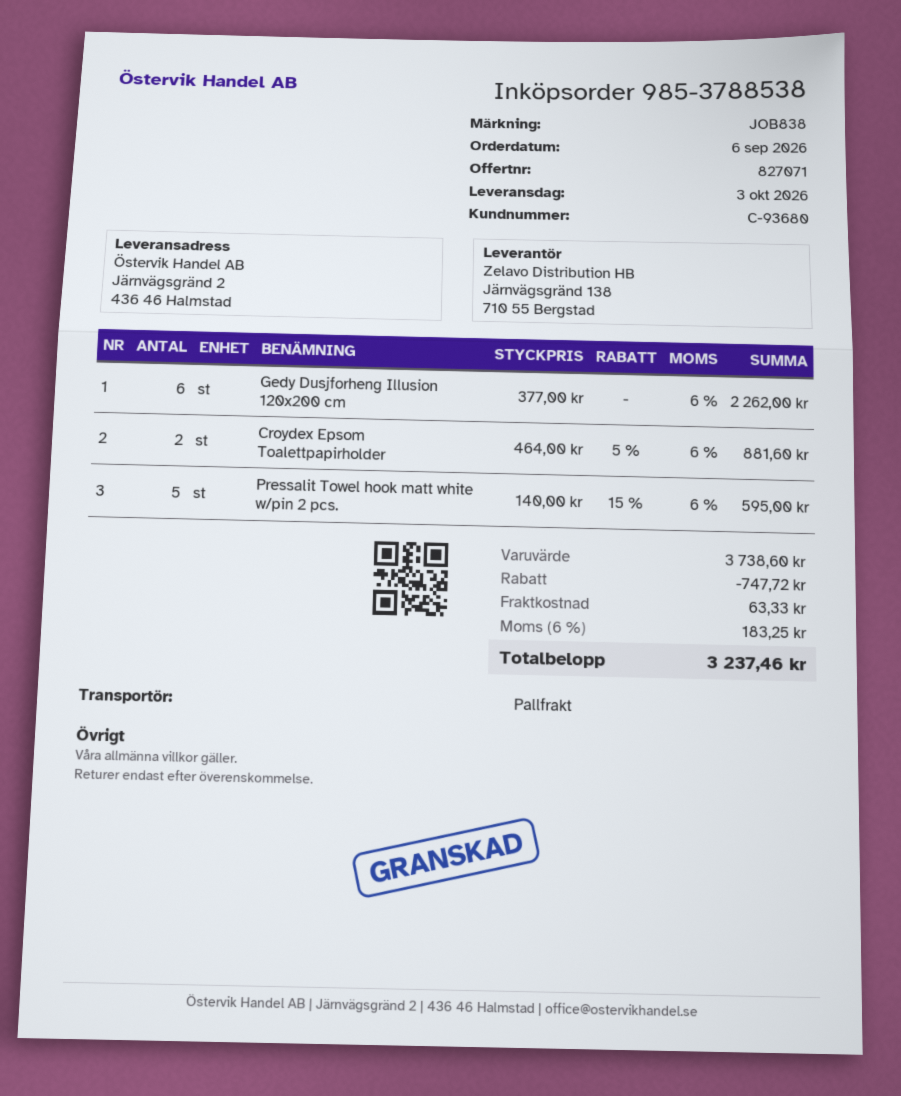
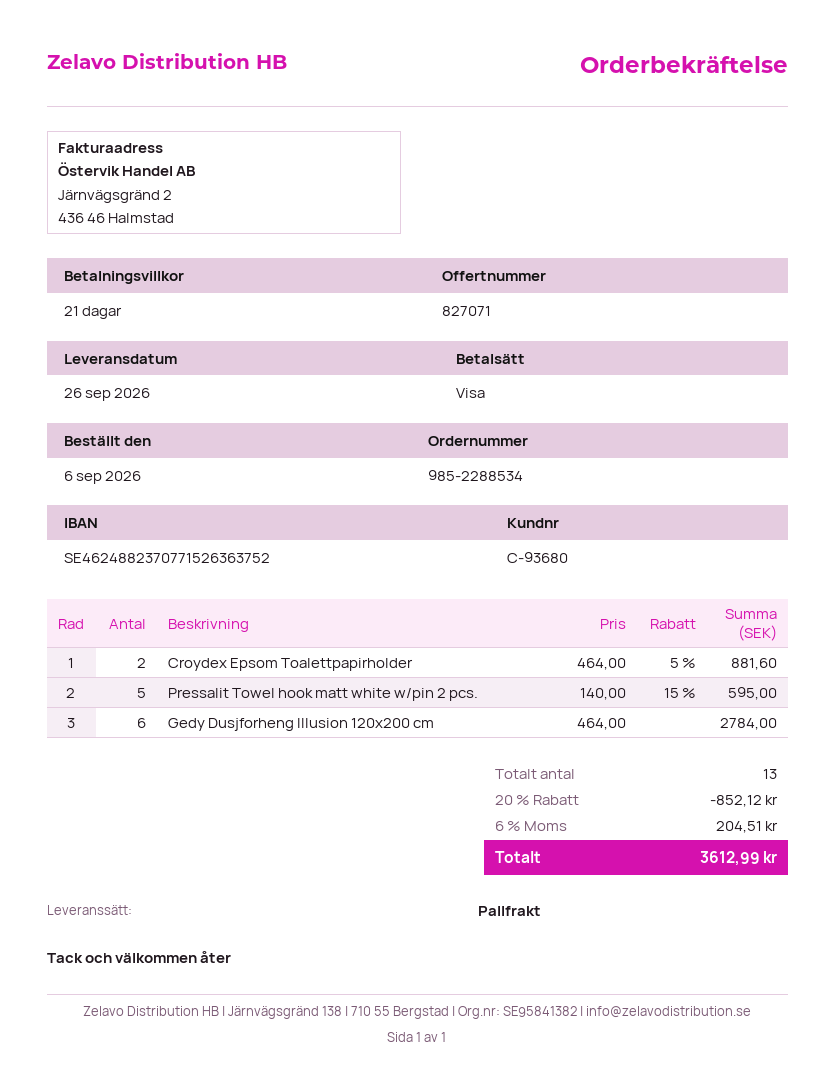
order number: 985-3788538 -> 985-2288534
delivery date: 2026-10-03 -> 2026-09-26
Gedy Dusjforheng Illusion 120x200 cm: 6 x 377.00 = 2262.00 -> 6 x 464.00 = 2784.00
discount: 747.72 -> 852.12
shipping: 63.33 -> none
tax: 6% = 183.25 -> 6% = 204.51
total: 3237.46 -> 3612.99

